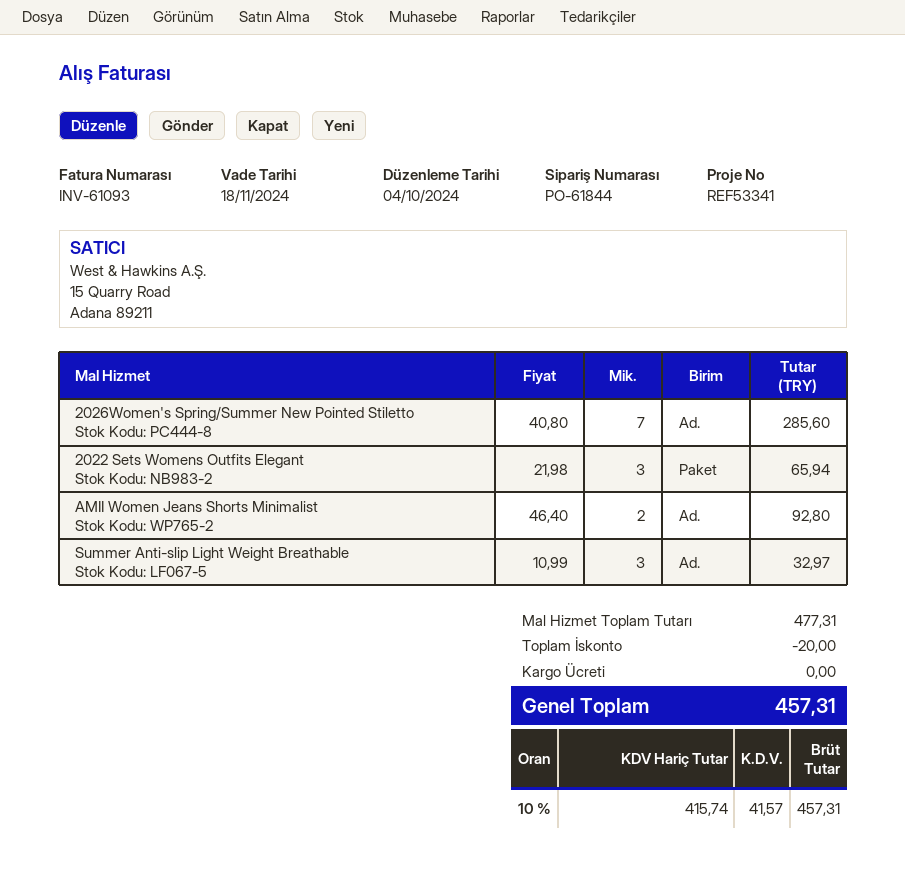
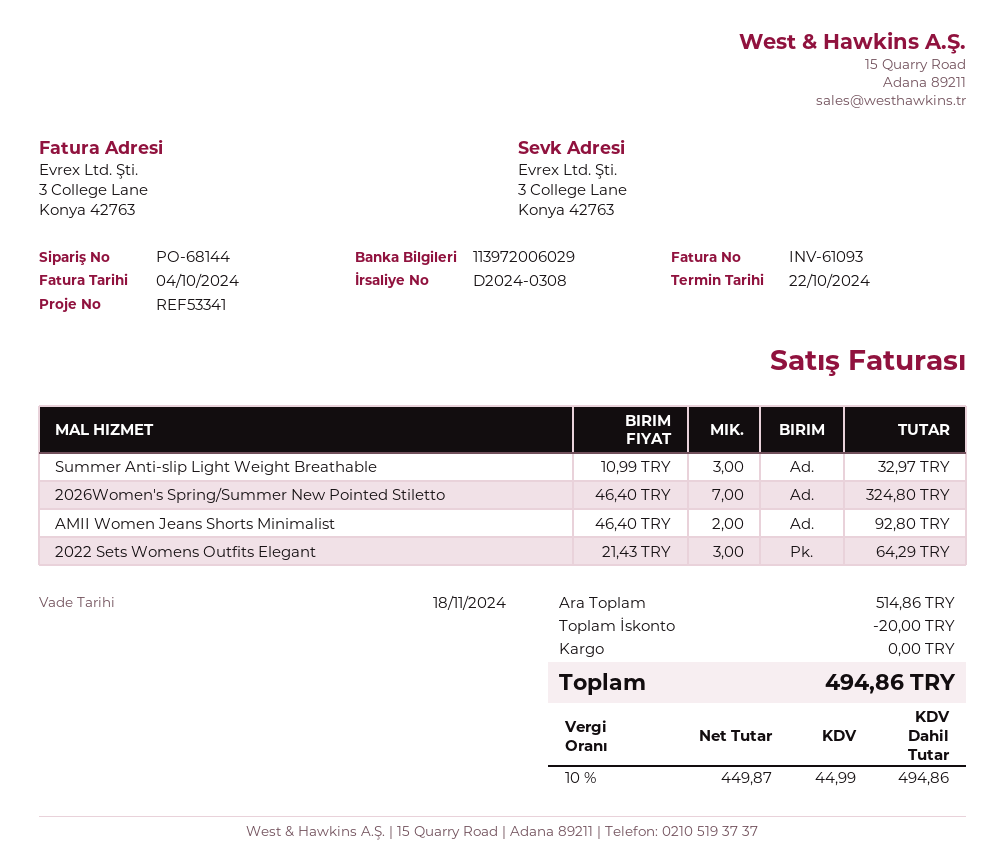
order number: PO-61844 -> PO-68144
2026Women's Spring/Summer New Pointed Stiletto: 7 x 40.80 = 285.60 -> 7 x 46.40 = 324.80
2022 Sets Womens Outfits Elegant: 3 x 21.98 = 65.94 -> 3 x 21.43 = 64.29
subtotal: 477.31 -> 514.86
net: 415.74 -> 449.87
tax: 10% = 41.57 -> 10% = 44.99
total: 457.31 -> 494.86

